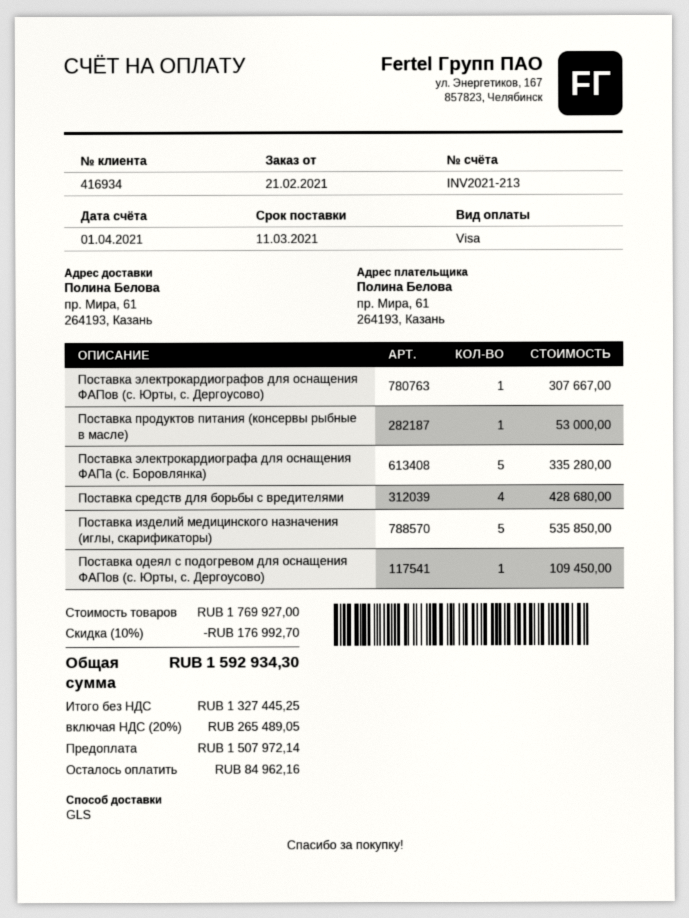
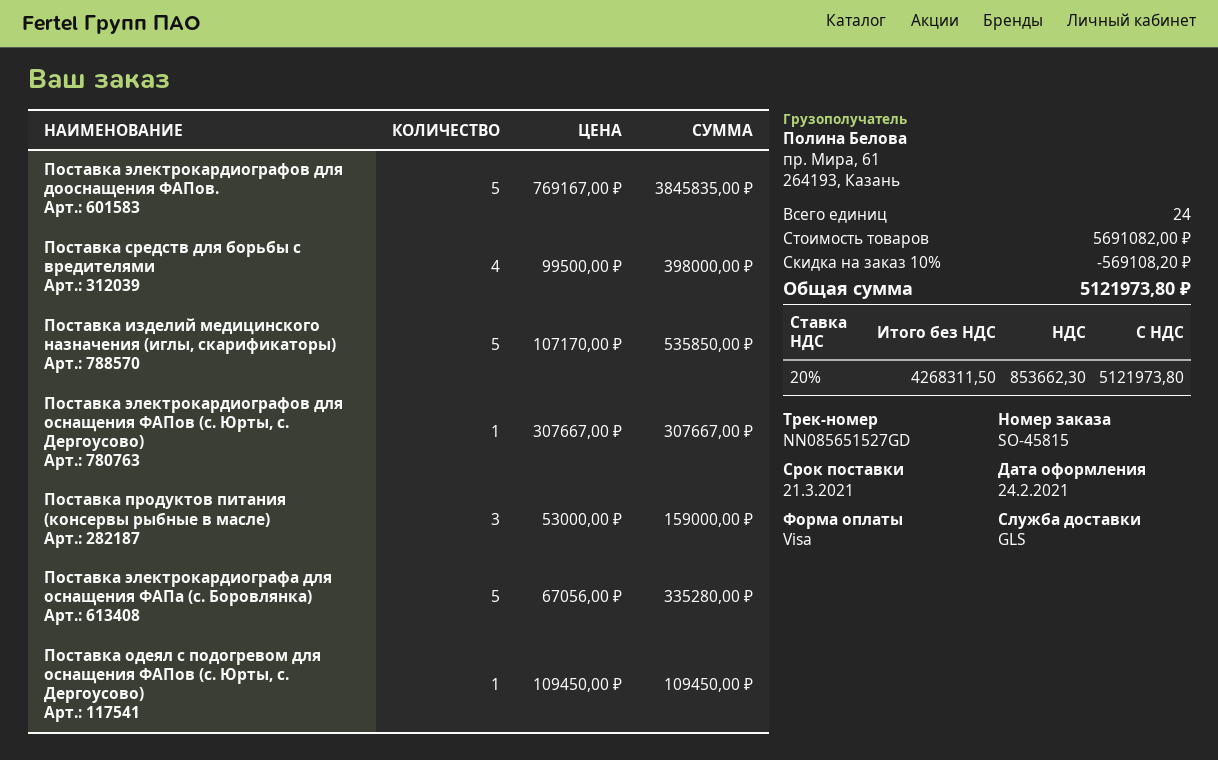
order date: 2021-02-21 -> 2021-02-24
delivery date: 2021-03-11 -> 2021-03-21
Поставка продуктов питания (консервы рыбные в масле): 1 for 53000.00 -> 3 for 159000.00
Поставка средств для борьбы с вредителями: 4 for 428680.00 -> 4 for 398000.00
Поставка электрокардиографов для дооснащения ФАПов.: none -> 5 for 3845835.00
subtotal: 1769927.00 -> 5691082.00
discount: 10% = 176992.70 -> 10% = 569108.20
net: 1327445.25 -> 4268311.50
tax: 20% = 265489.05 -> 20% = 853662.30
total: 1592934.30 -> 5121973.80

